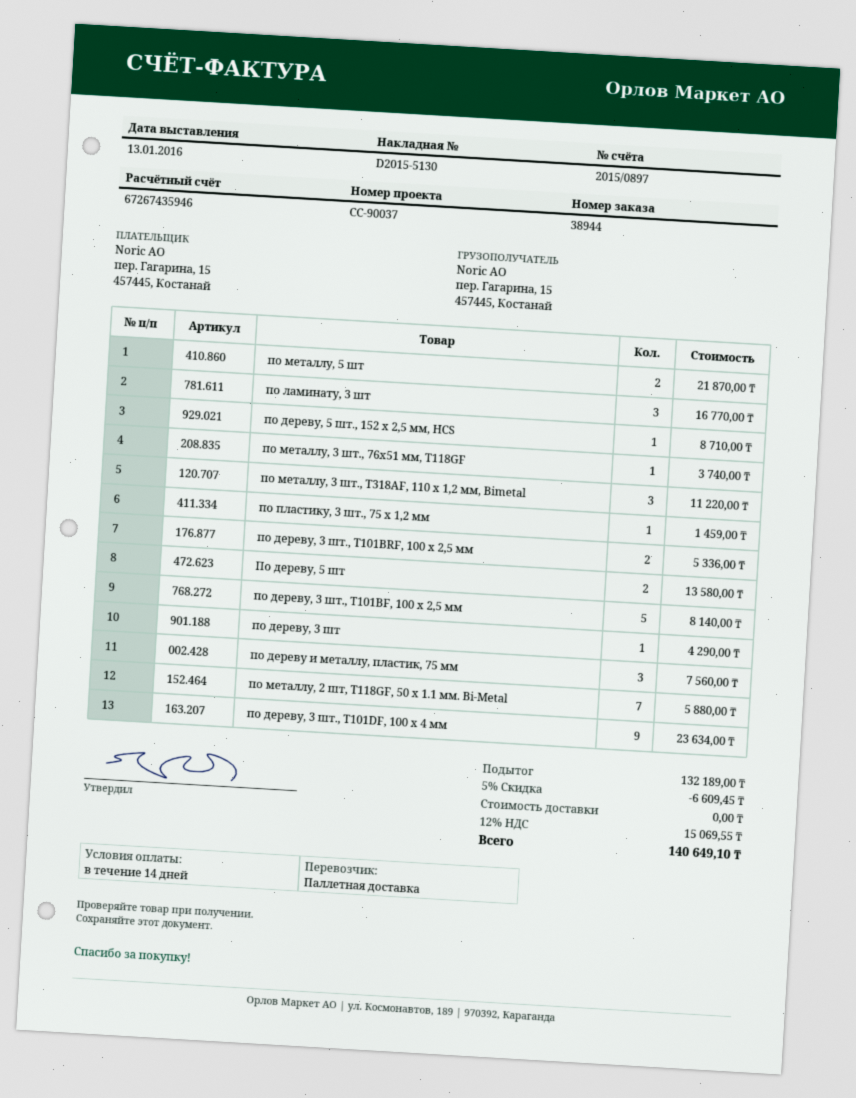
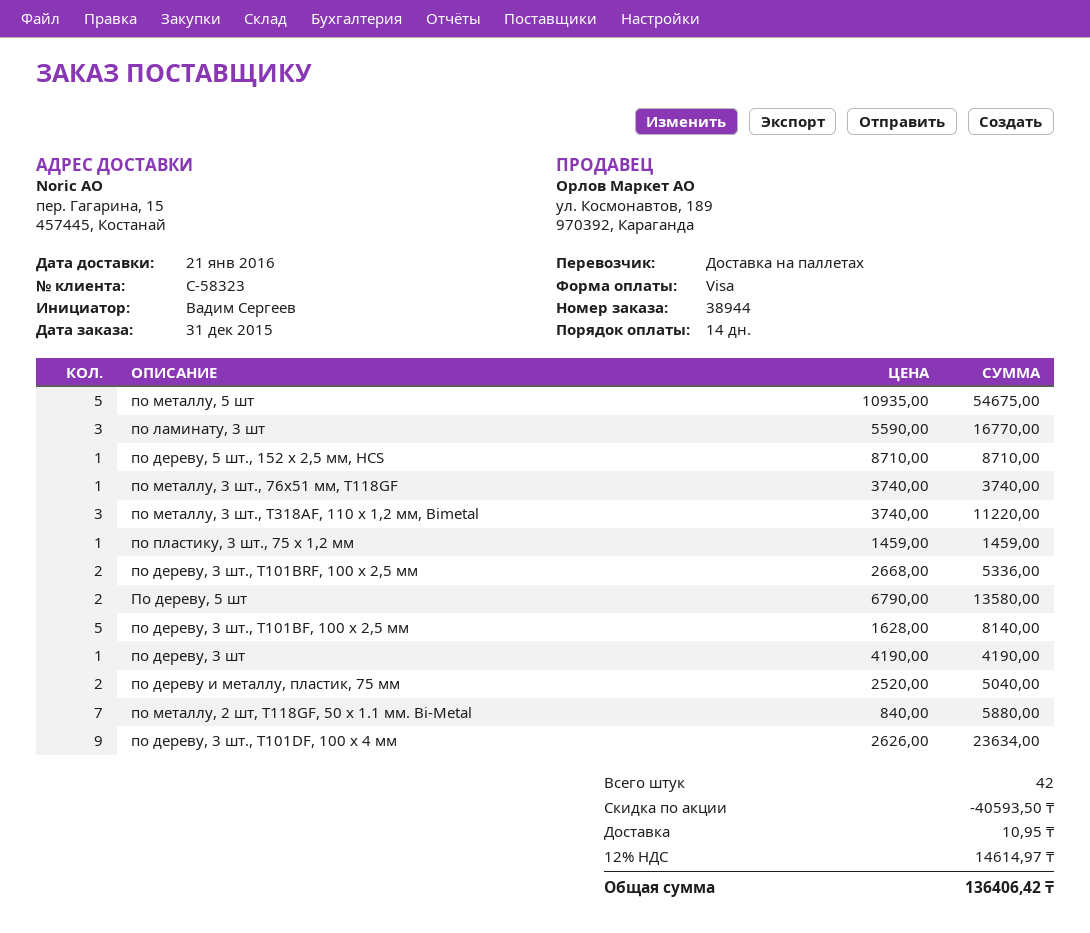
по металлу, 5 шт: 2 for 21870.00 -> 5 for 54675.00
по дереву, 3 шт: 1 for 4290.00 -> 1 for 4190.00
по дереву и металлу, пластик, 75 мм: 3 for 7560.00 -> 2 for 5040.00
discount: 6609.45 -> 40593.50
shipping: 0.00 -> 10.95
tax: 12% = 15069.55 -> 12% = 14614.97
total: 140649.10 -> 136406.42

